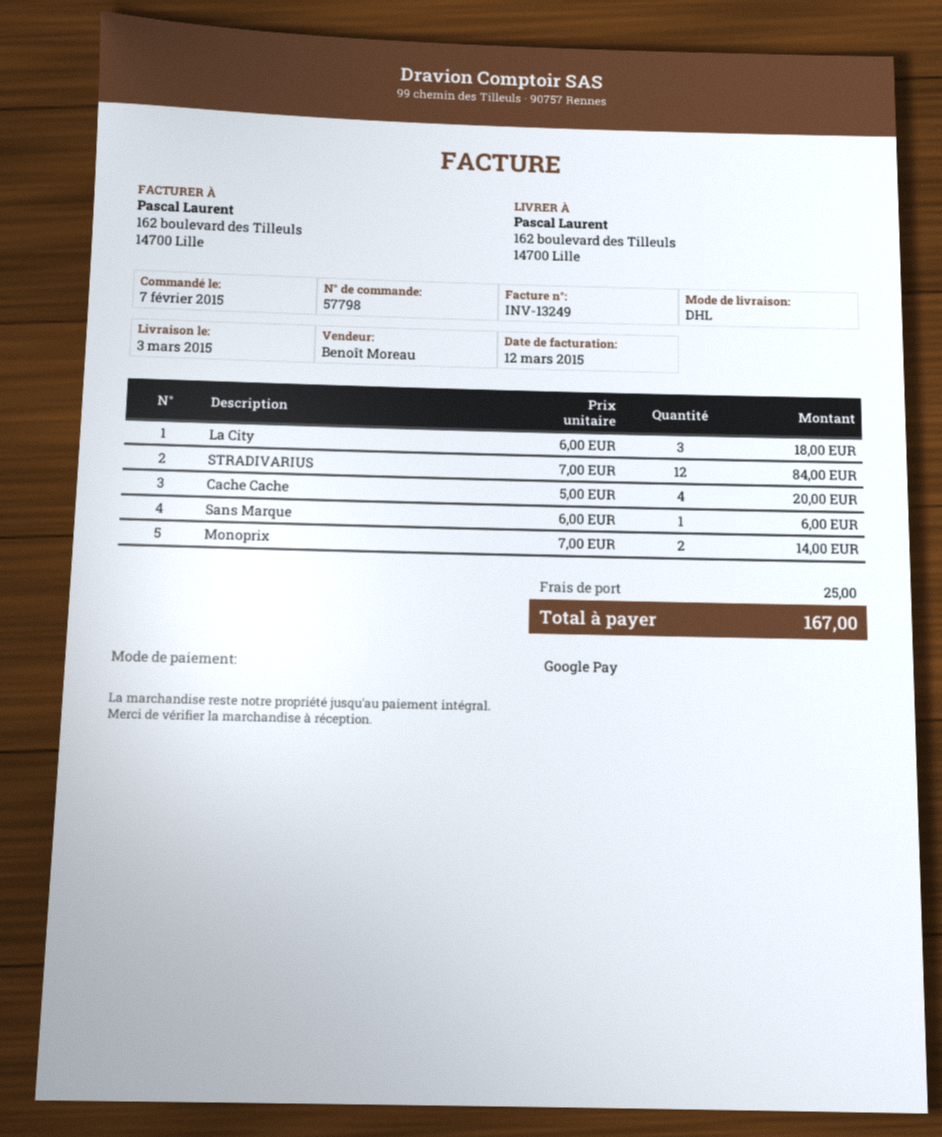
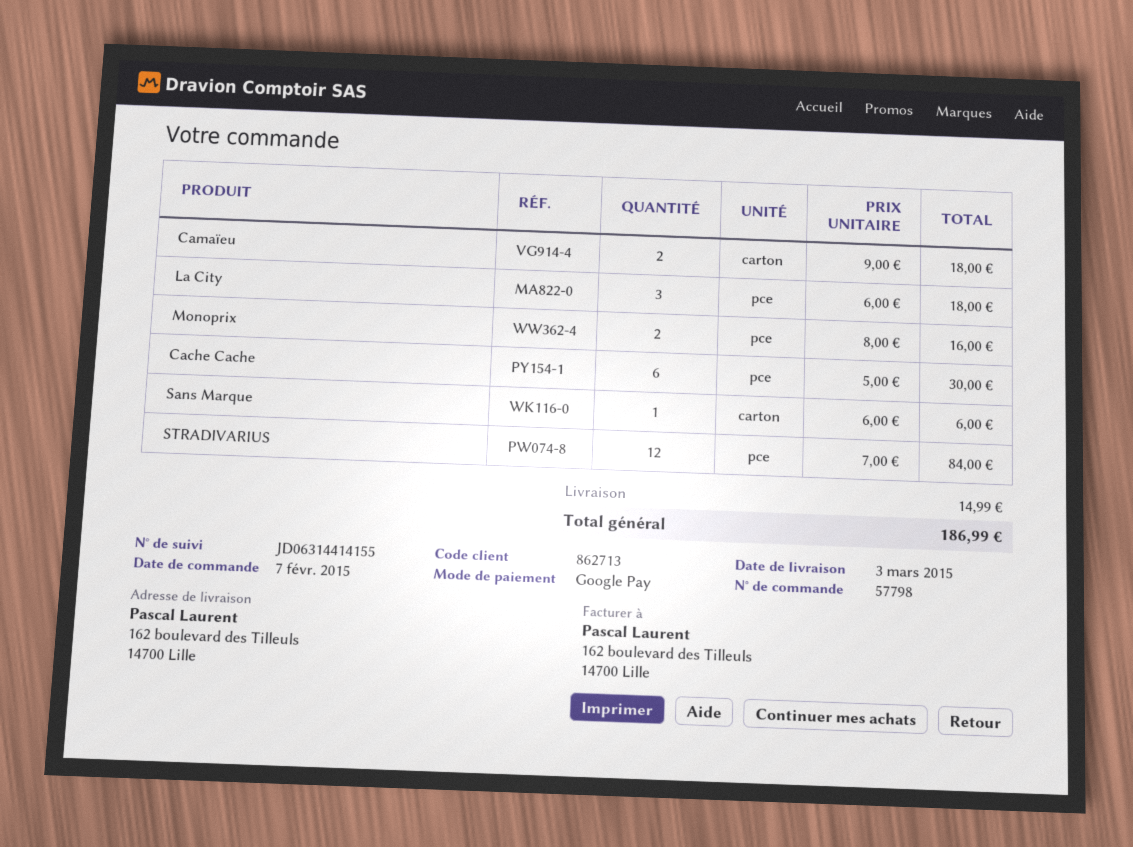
Cache Cache: 4 x 5.00 = 20.00 -> 6 x 5.00 = 30.00
Monoprix: 2 x 7.00 = 14.00 -> 2 x 8.00 = 16.00
Camaïeu: none -> 2 x 9.00 = 18.00
shipping: 25.00 -> 14.99
total: 167.00 -> 186.99

